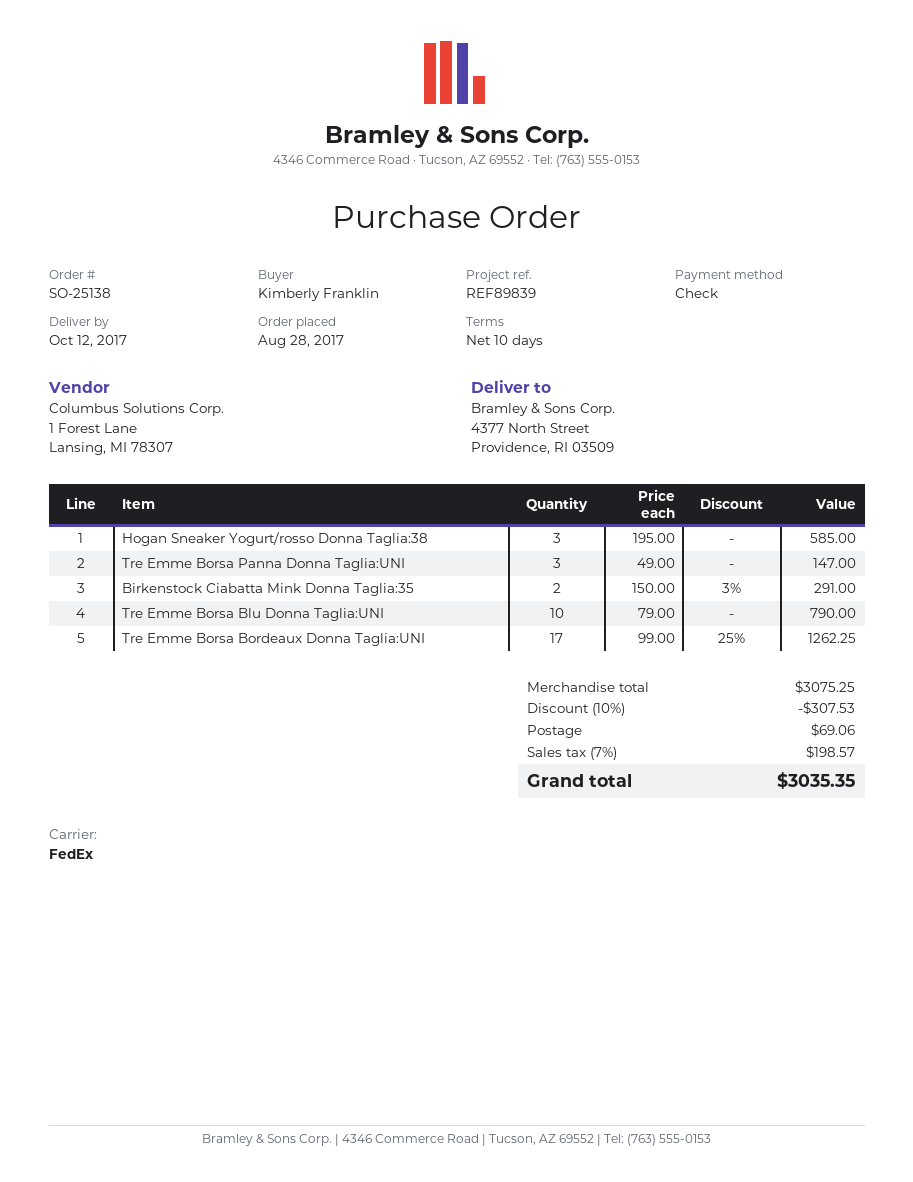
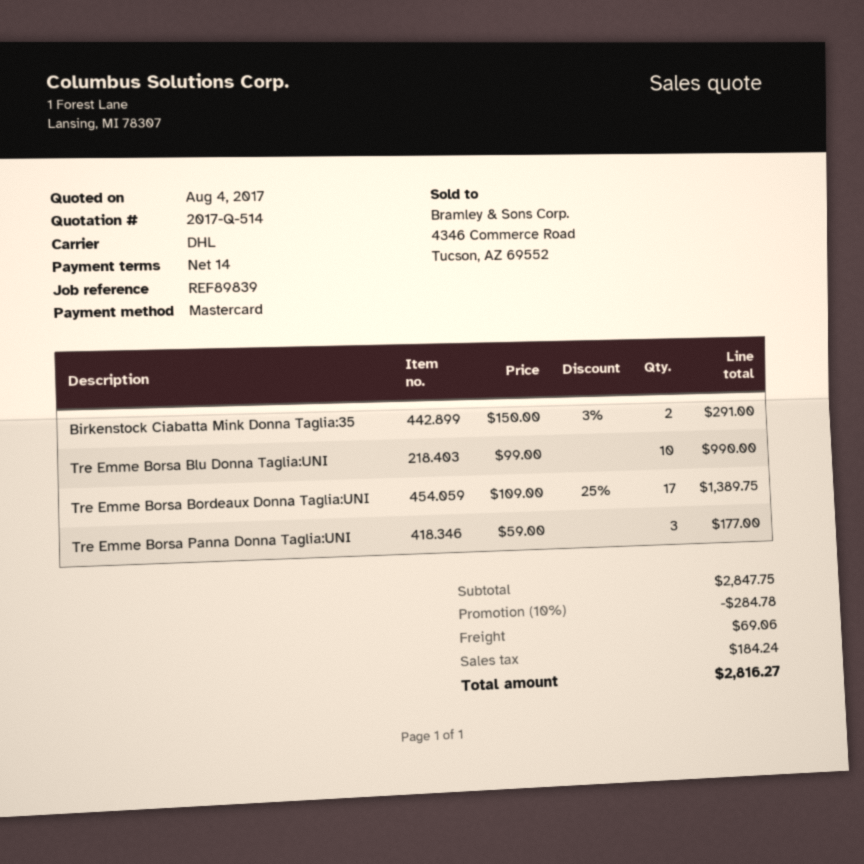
payment terms: 10 days -> 14 days
payment method: cheque -> Mastercard
shipping method: FedEx -> DHL
Hogan Sneaker Yogurt/rosso Donna Taglia:38: 3 x 195.00 = 585.00 -> none
Tre Emme Borsa Panna Donna Taglia:UNI: 3 x 49.00 = 147.00 -> 3 x 59.00 = 177.00
Tre Emme Borsa Blu Donna Taglia:UNI: 10 x 79.00 = 790.00 -> 10 x 99.00 = 990.00
Tre Emme Borsa Bordeaux Donna Taglia:UNI: 17 x 99.00 - 25% = 1262.25 -> 17 x 109.00 - 25% = 1389.75
subtotal: 3075.25 -> 2847.75
discount: 10% = 307.53 -> 10% = 284.78
tax: 198.57 -> 184.24
total: 3035.35 -> 2816.27

